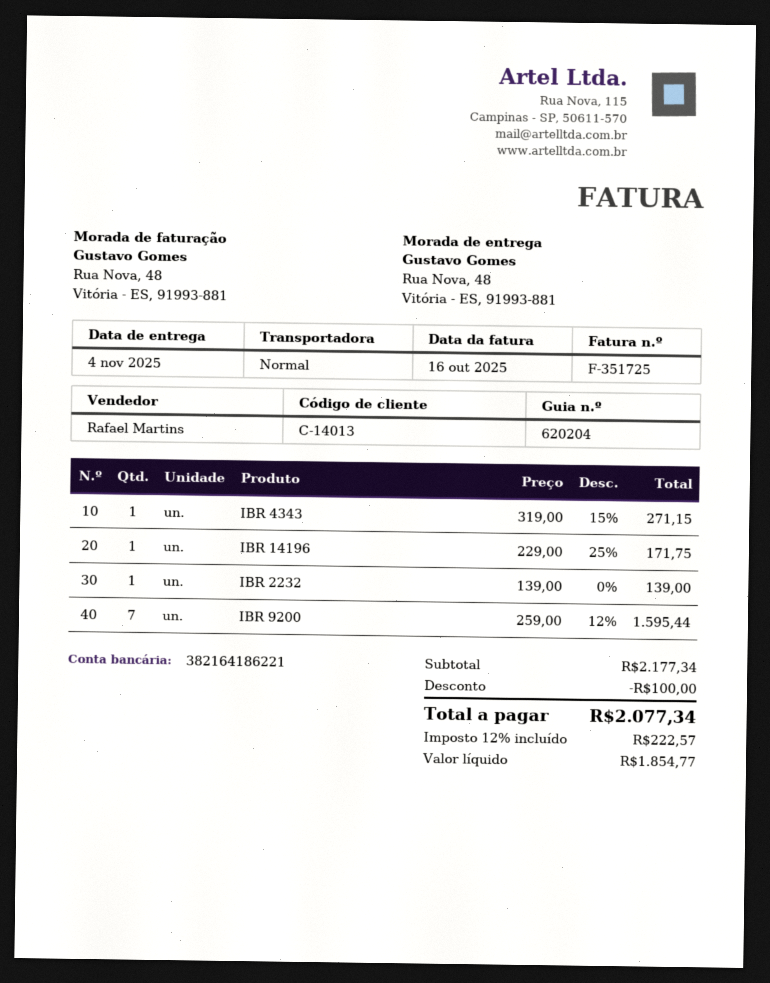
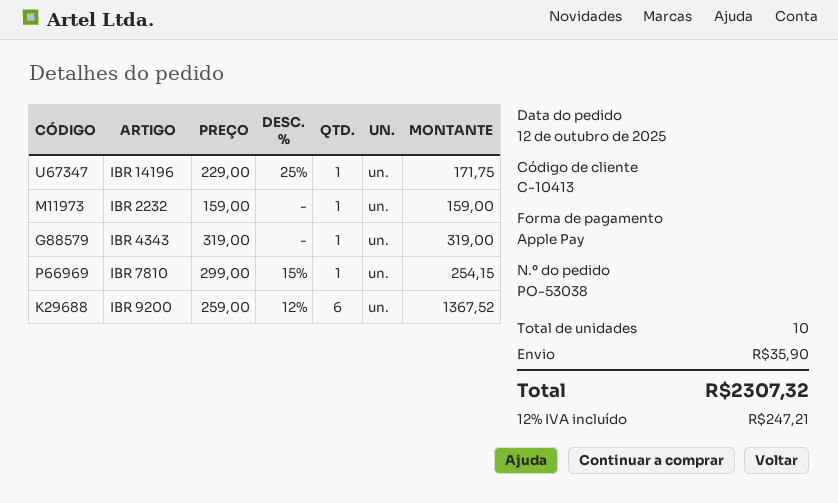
customer number: C-14013 -> C-10413
IBR 4343: 1 x 319.00 - 15% = 271.15 -> 1 x 319.00 = 319.00
IBR 2232: 1 x 139.00 = 139.00 -> 1 x 159.00 = 159.00
IBR 9200: 7 x 259.00 - 12% = 1595.44 -> 6 x 259.00 - 12% = 1367.52
IBR 7810: none -> 1 x 299.00 - 15% = 254.15
discount: 100.00 -> none
shipping: none -> 35.90
tax: 12% = 222.57 -> 12% = 247.21
total: 2077.34 -> 2307.32

